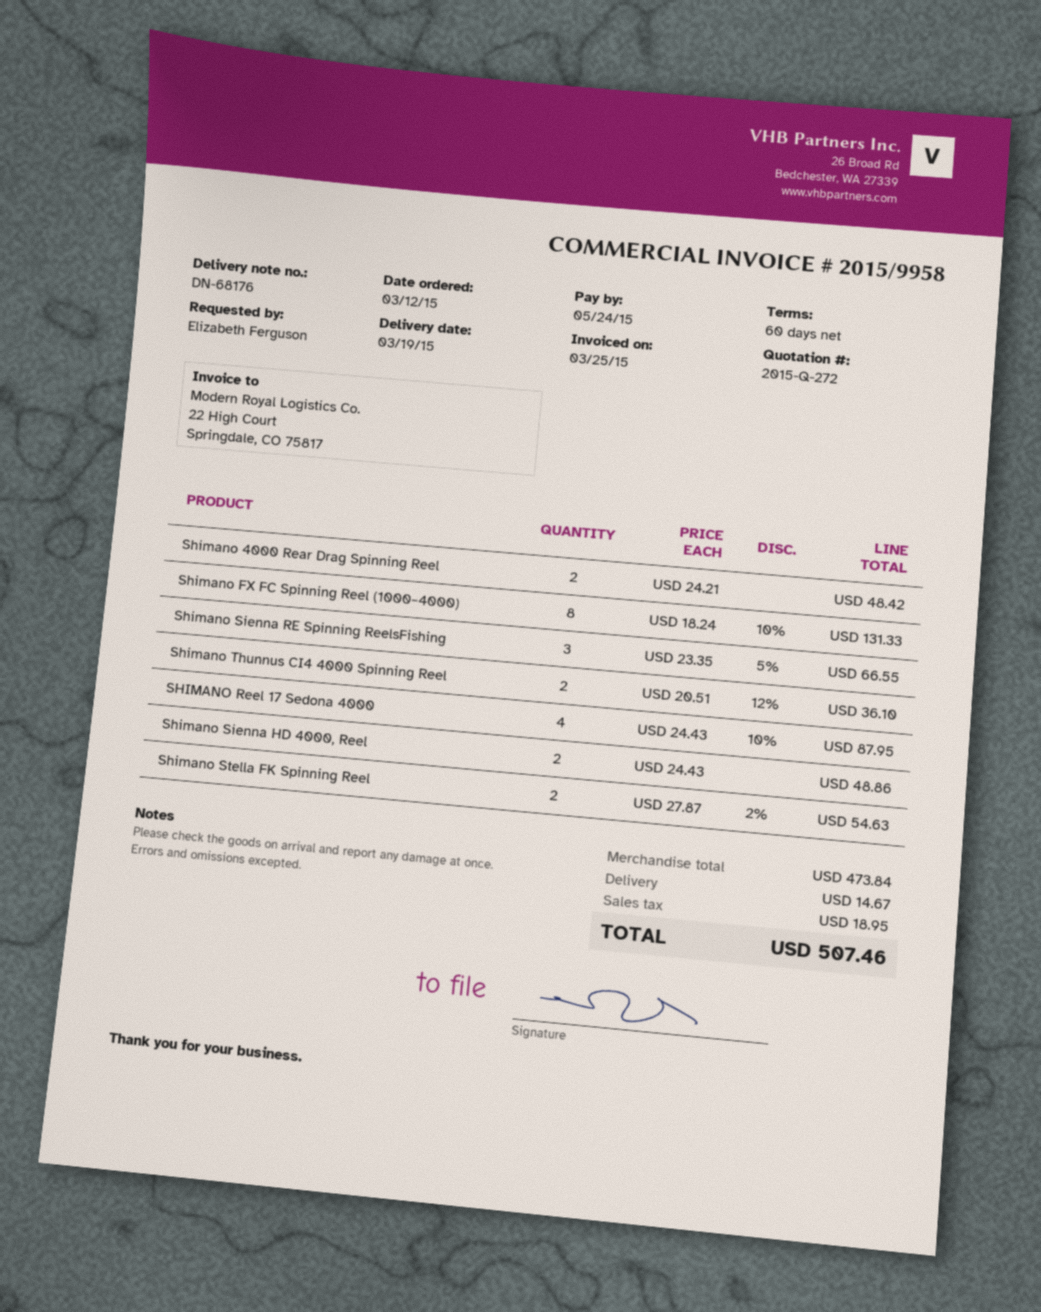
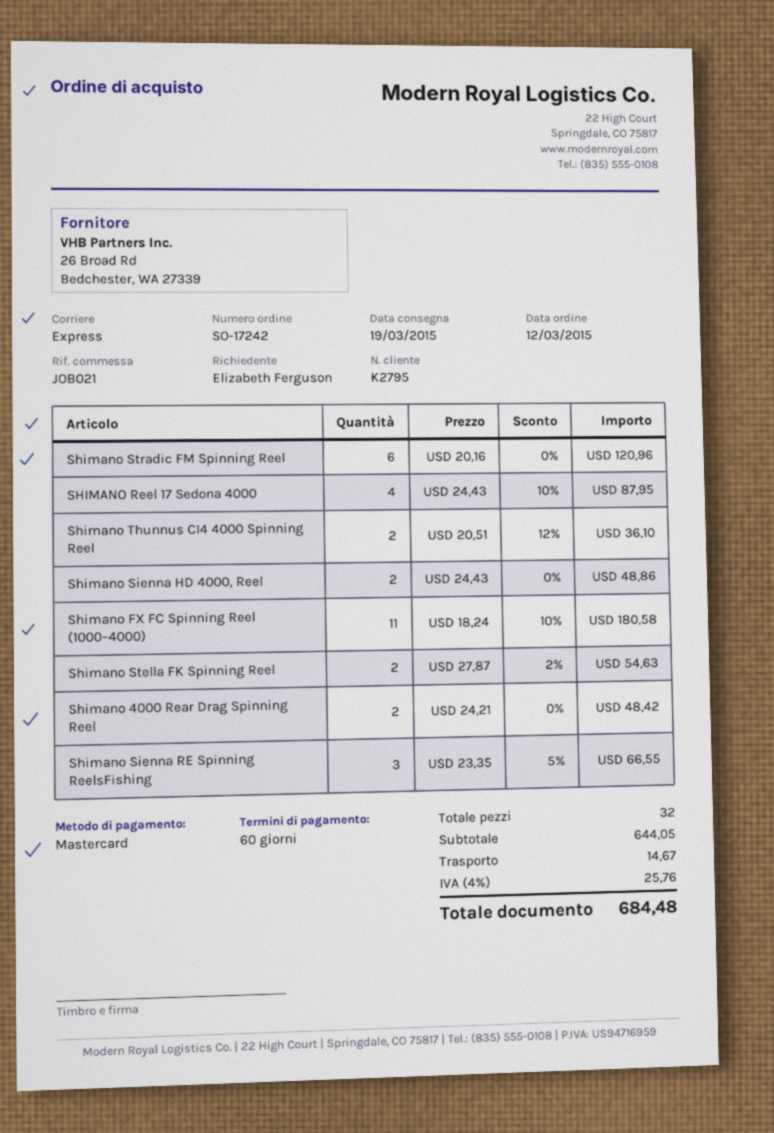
Shimano FX FC Spinning Reel (1000–4000): 8 x 18.24 - 10% = 131.33 -> 11 x 18.24 - 10% = 180.58
Shimano Stradic FM Spinning Reel: none -> 6 x 20.16 = 120.96
subtotal: 473.84 -> 644.05
tax: 18.95 -> 25.76
total: 507.46 -> 684.48

